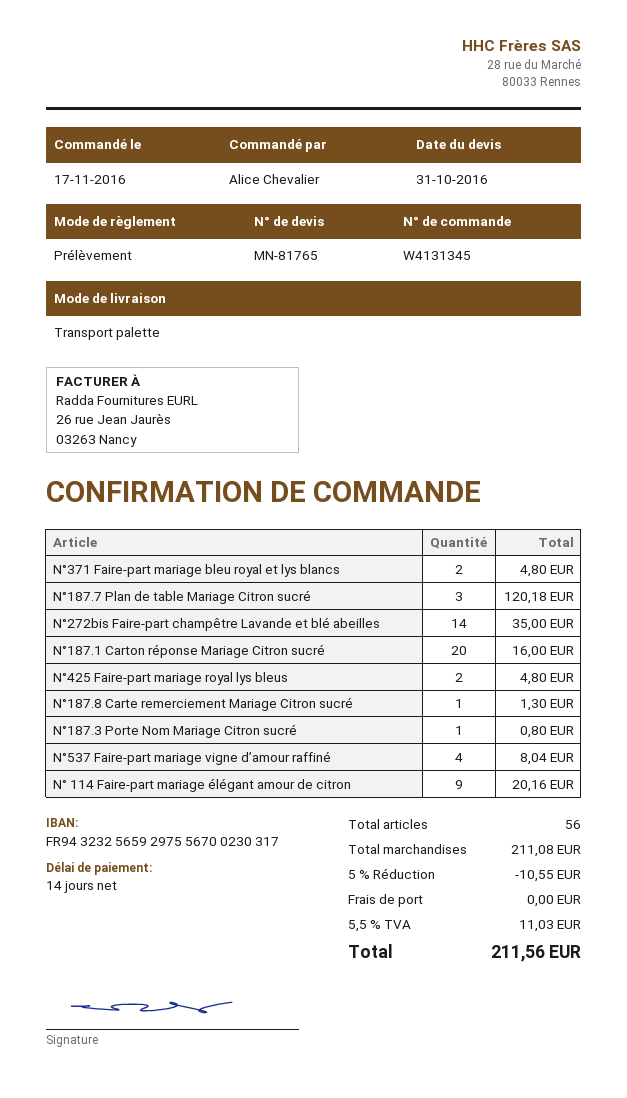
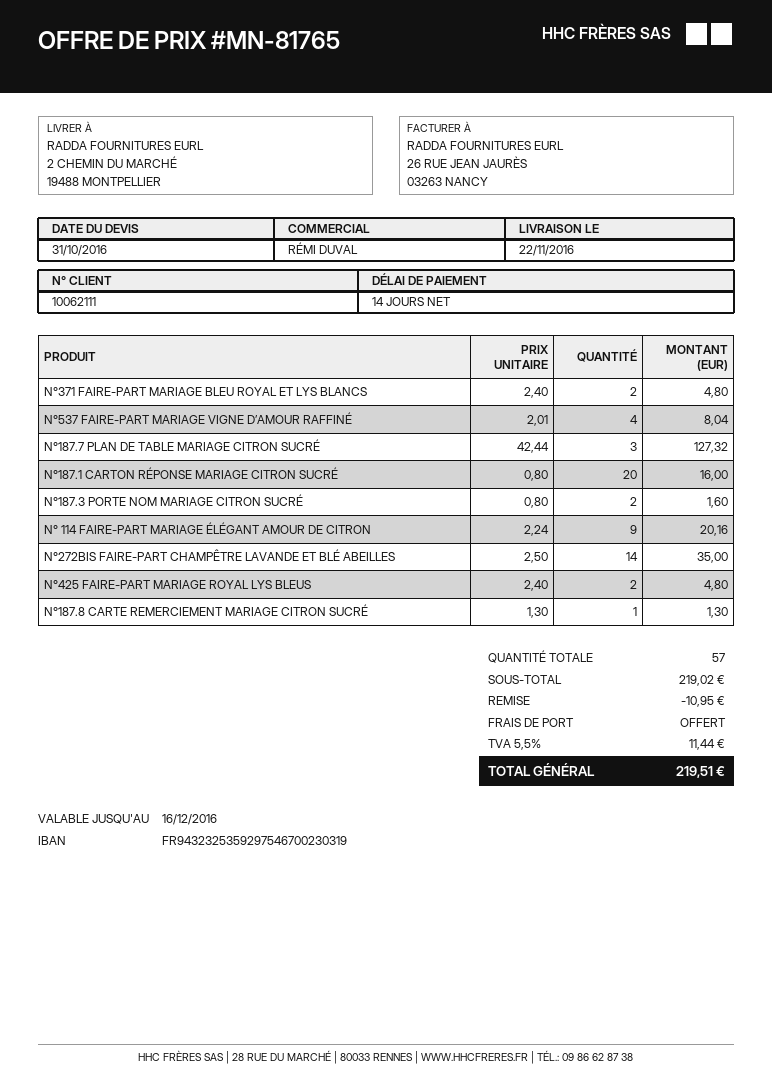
bank account: FR9432325659297556700230317 -> FR9432325359297546700230319
N°187.7 Plan de table Mariage Citron sucré: 3 for 120.18 -> 3 for 127.32
N°187.3 Porte Nom Mariage Citron sucré: 1 for 0.80 -> 2 for 1.60
total quantity: 56 -> 57
subtotal: 211.08 -> 219.02
discount: 10.55 -> 10.95
tax: 5.5% = 11.03 -> 5.5% = 11.44
total: 211.56 -> 219.51

